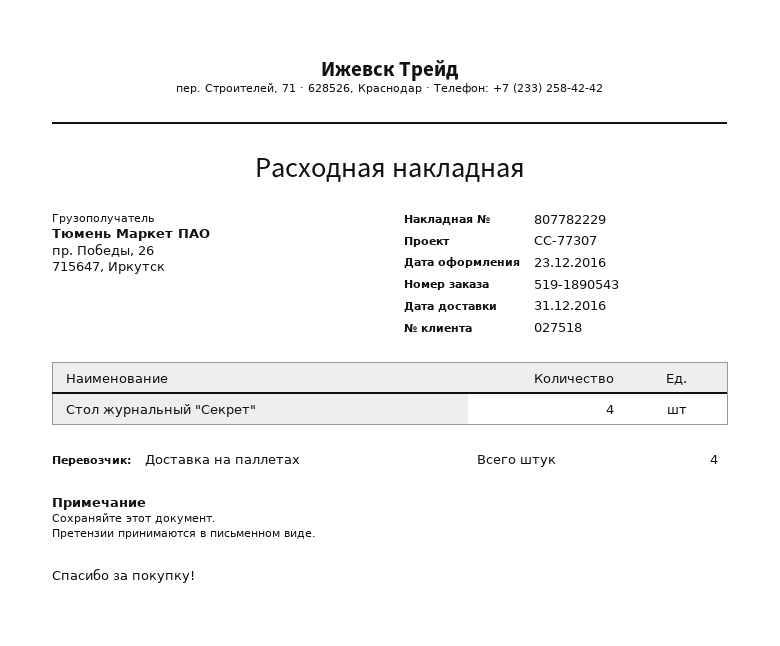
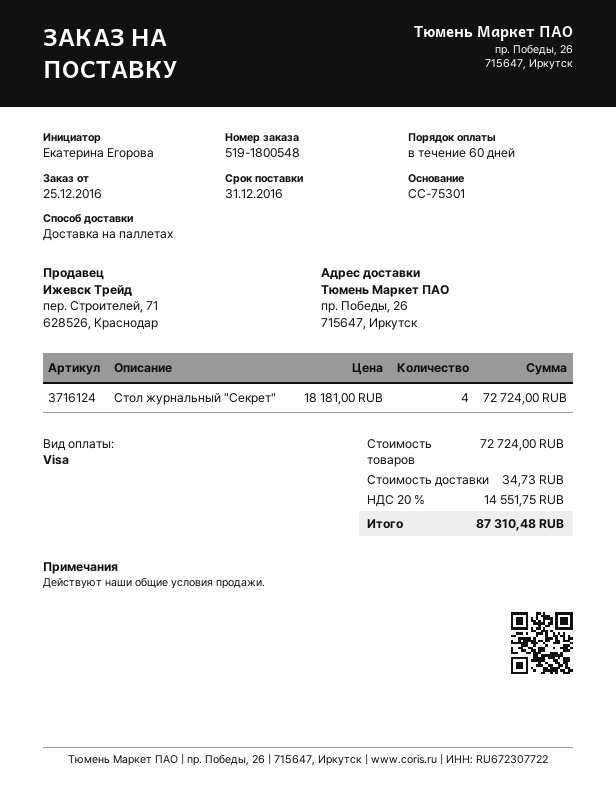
order number: 519-1890543 -> 519-1800548
order date: 2016-12-23 -> 2016-12-25
reference: CC-77307 -> CC-75301

